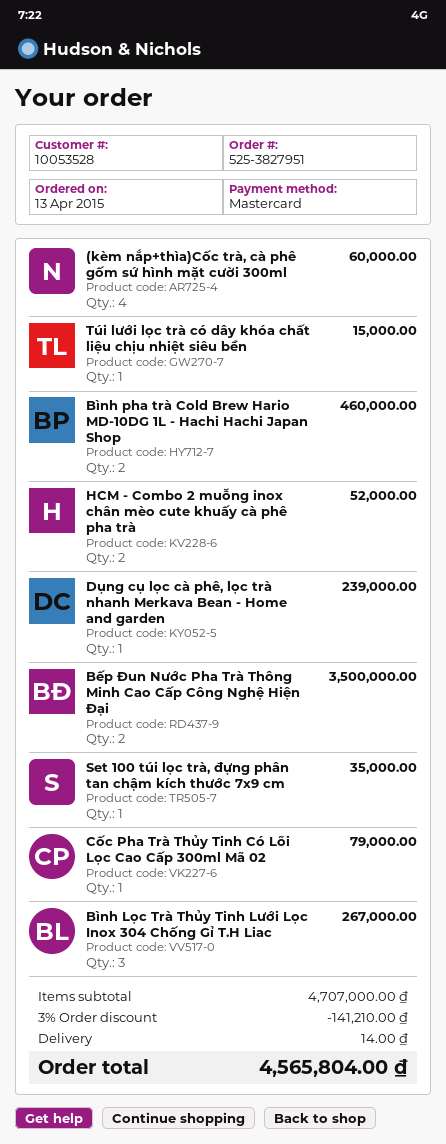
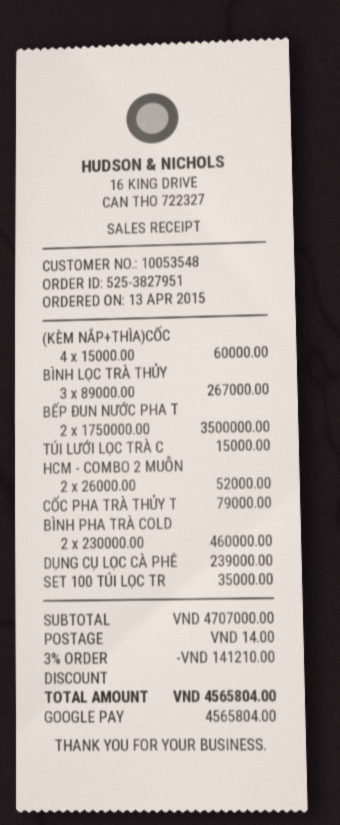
customer number: 10053528 -> 10053548
payment method: Mastercard -> Google Pay

